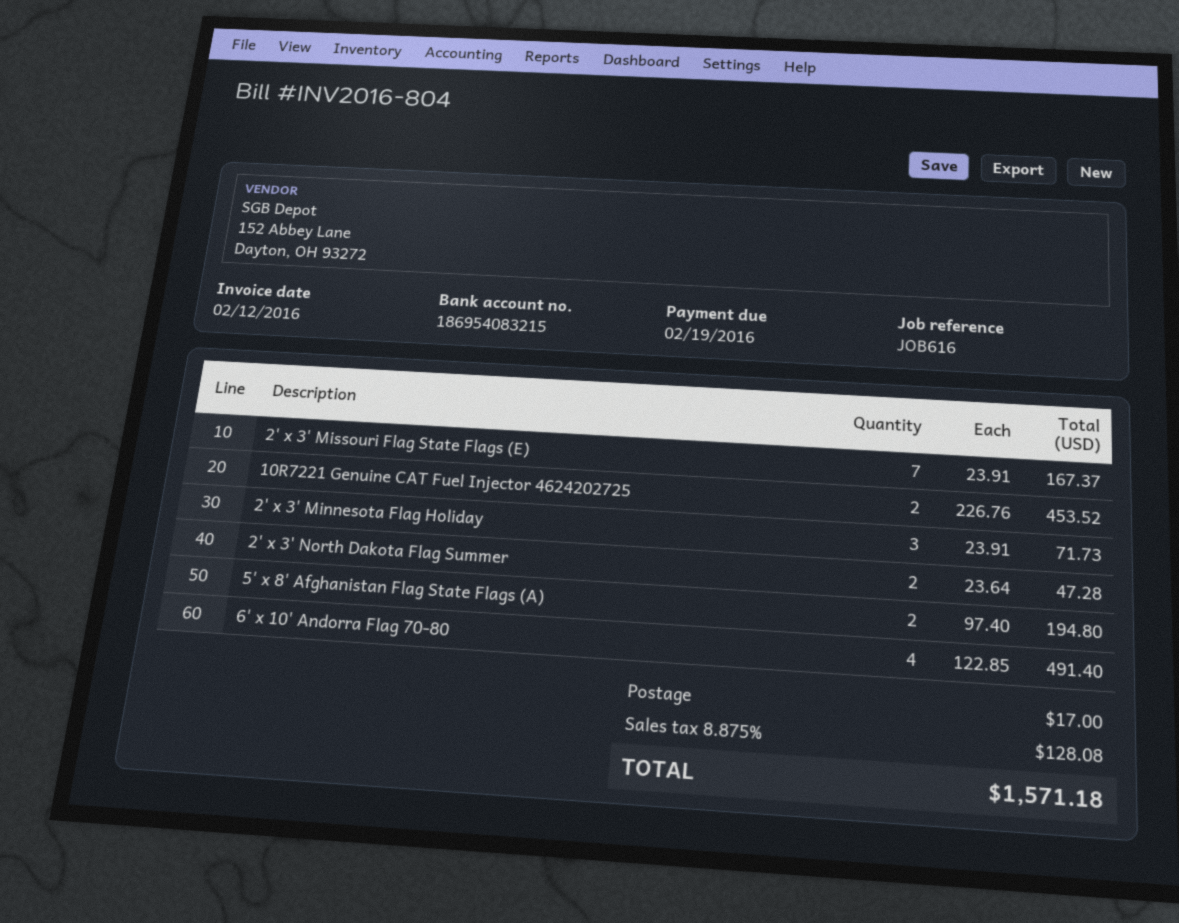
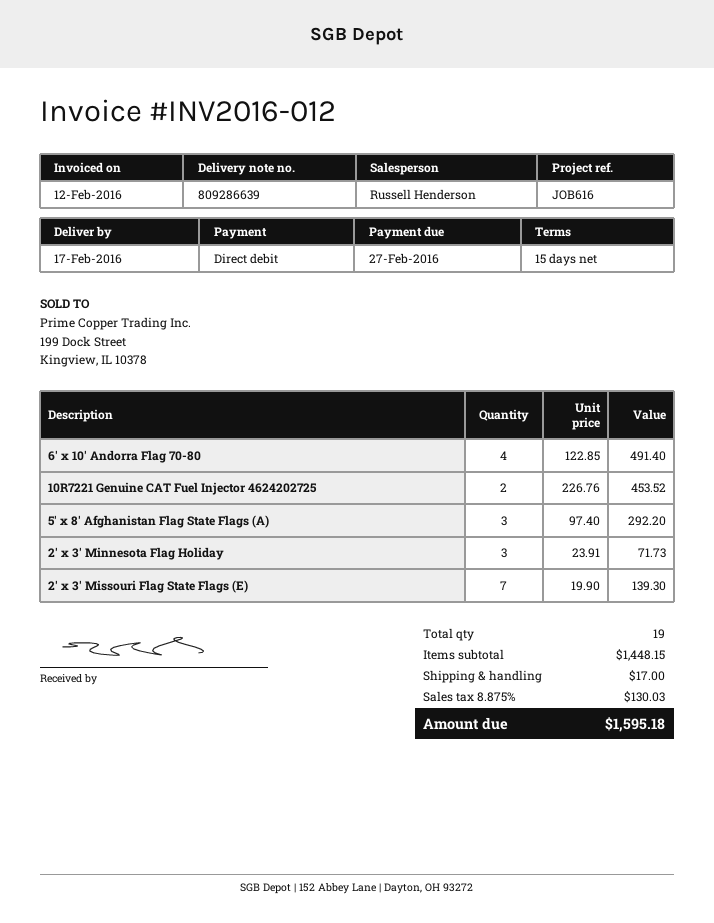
invoice number: INV2016-804 -> INV2016-012
due date: 2016-02-19 -> 2016-02-27
2' x 3' Missouri Flag State Flags (E): 7 x 23.91 = 167.37 -> 7 x 19.90 = 139.30
2' x 3' North Dakota Flag Summer: 2 x 23.64 = 47.28 -> none
5' x 8' Afghanistan Flag State Flags (A): 2 x 97.40 = 194.80 -> 3 x 97.40 = 292.20
tax: 8.875% = 128.08 -> 8.875% = 130.03
total: 1571.18 -> 1595.18

